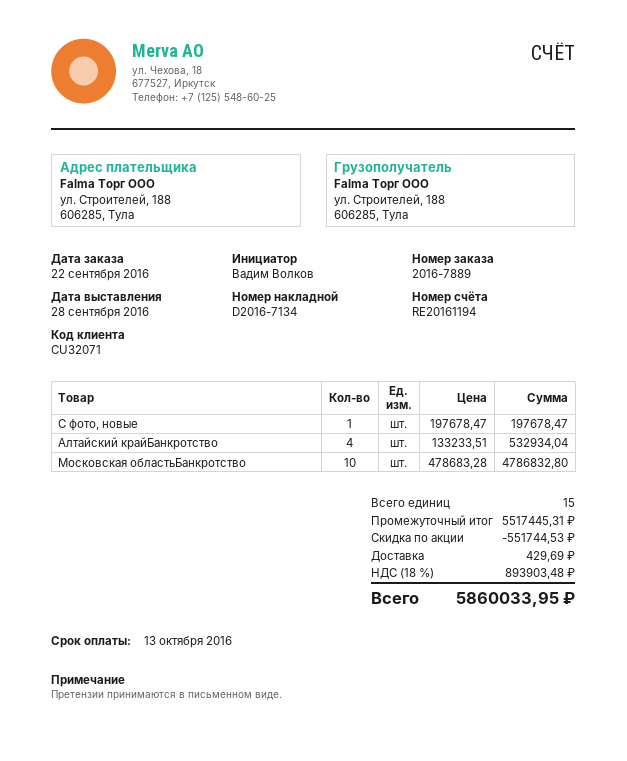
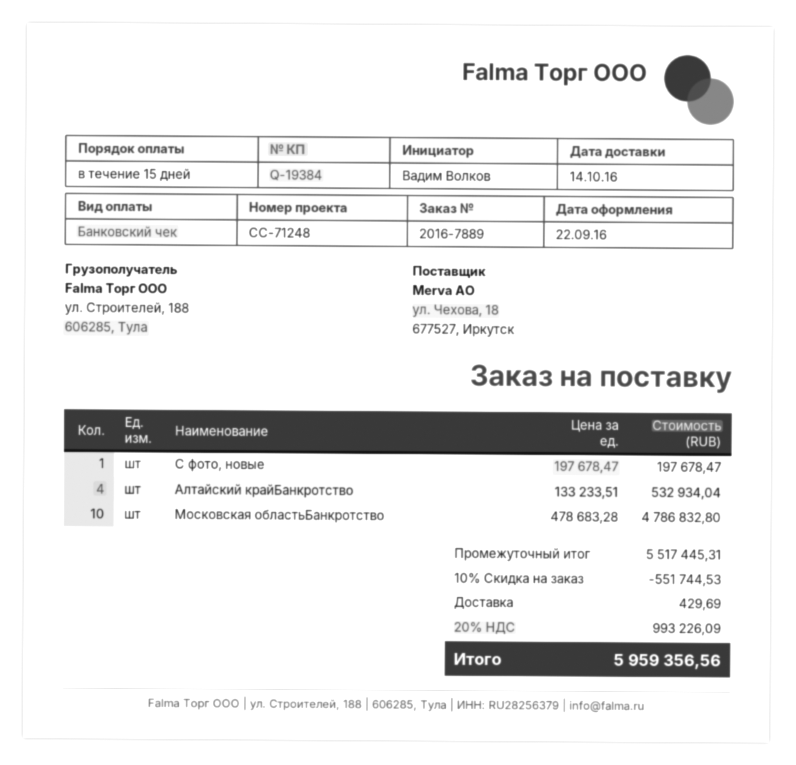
tax: 18% = 893903.48 -> 20% = 993226.09
total: 5860033.95 -> 5959356.56

